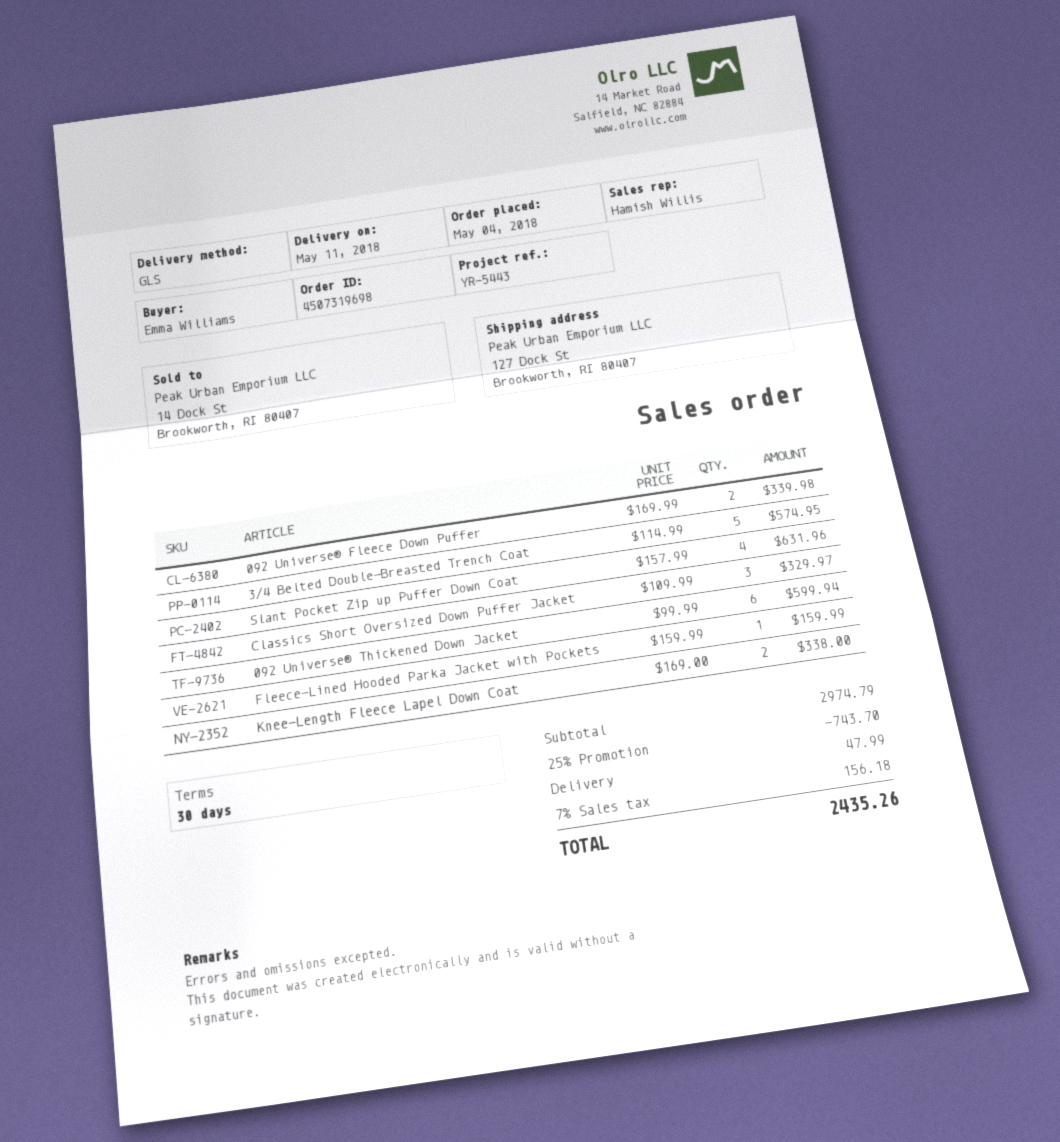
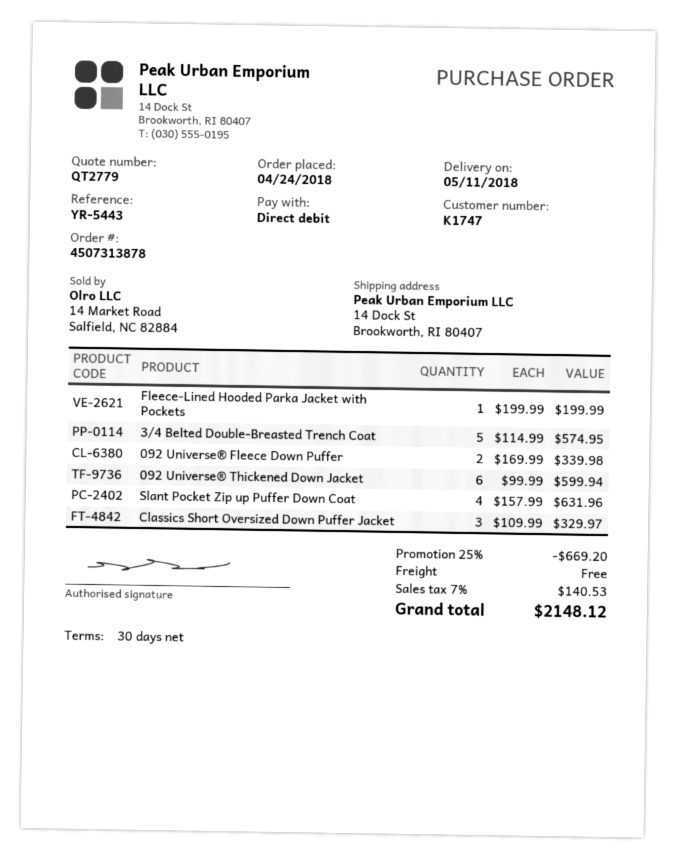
order number: 4507319698 -> 4507313878
order date: 2018-05-04 -> 2018-04-24
ship to: 127 Dock St, Brookworth, RI 80407 -> 14 Dock St, Brookworth, RI 80407
Fleece-Lined Hooded Parka Jacket with Pockets: 1 x 159.99 = 159.99 -> 1 x 199.99 = 199.99
Knee-Length Fleece Lapel Down Coat: 2 x 169.00 = 338.00 -> none
discount: 25% = 743.70 -> 25% = 669.20
shipping: 47.99 -> 0.00
tax: 7% = 156.18 -> 7% = 140.53
total: 2435.26 -> 2148.12

